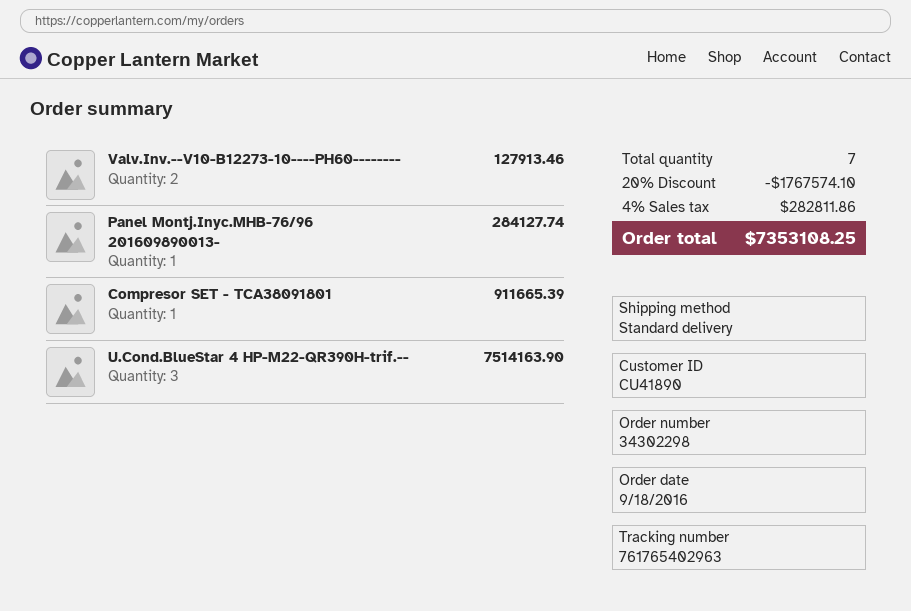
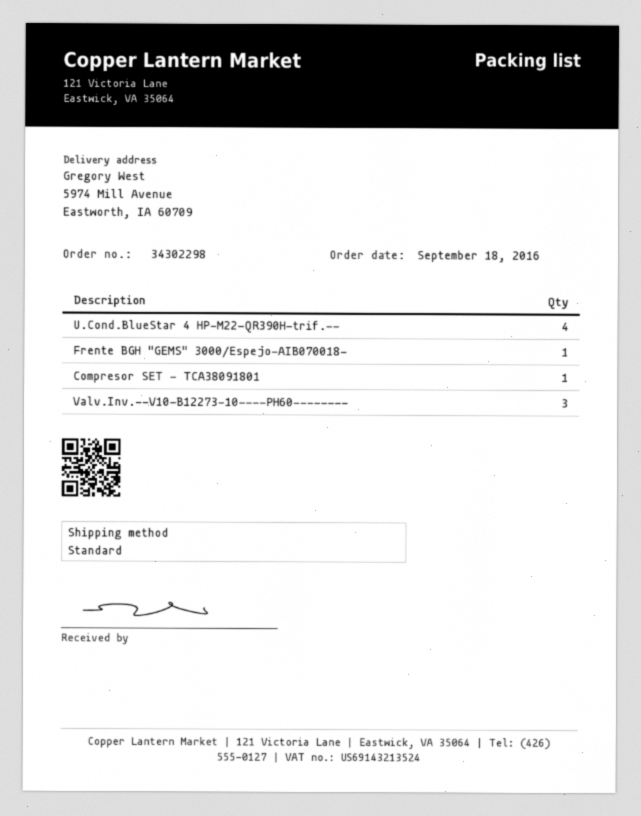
Valv.Inv.--V10-B12273-10----PH60--------: 2 -> 3
Panel Montj.Inyc.MHB-76/96 201609890013-: 1 -> none
U.Cond.BlueStar 4 HP-M22-QR390H-trif.--: 3 -> 4
Frente BGH "GEMS" 3000/Espejo-AIB070018-: none -> 1

